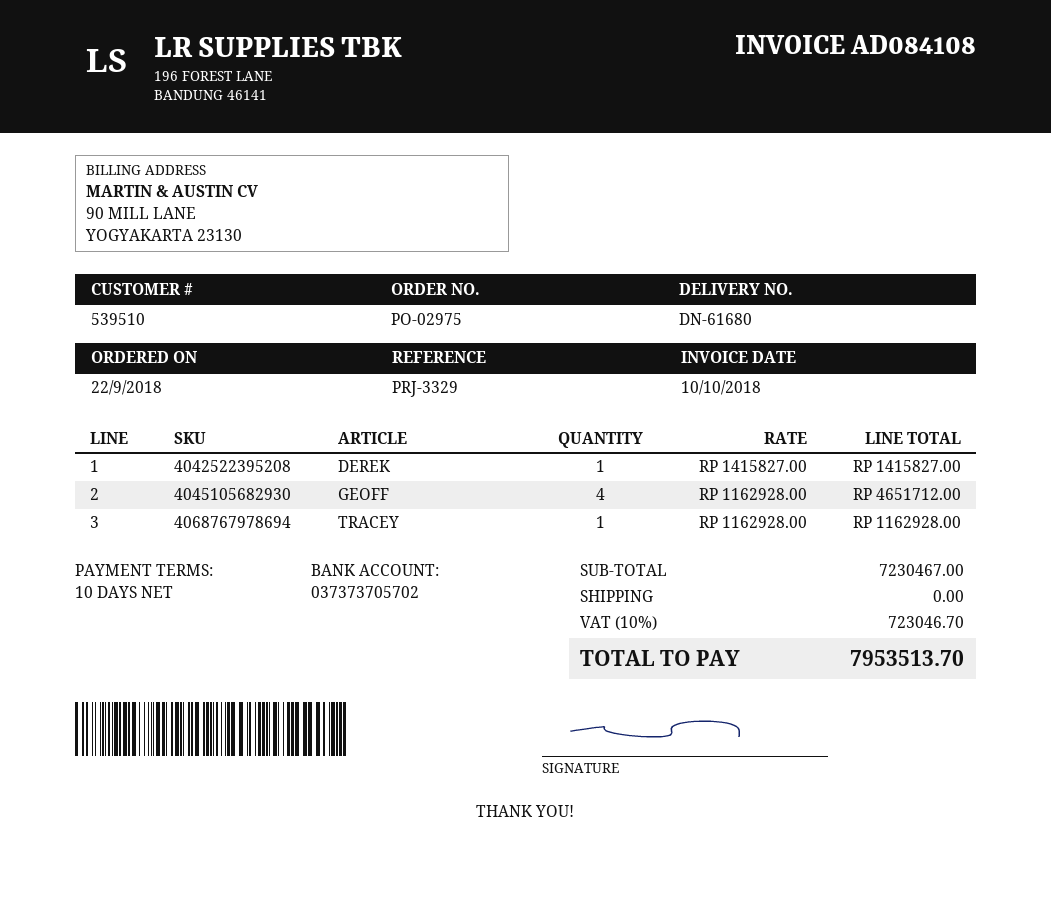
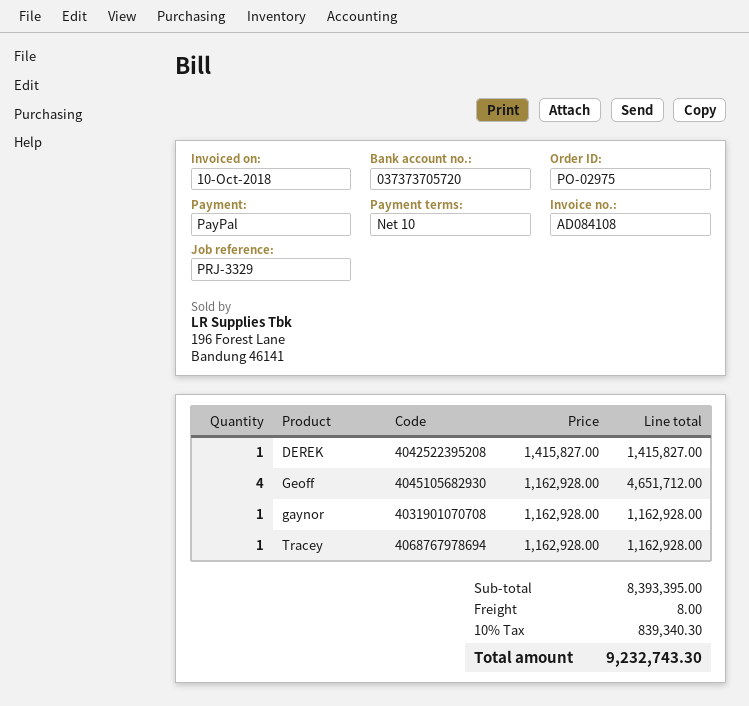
bank account: 037373705702 -> 037373705720
gaynor: none -> 1 x 1162928.00 = 1162928.00
subtotal: 7230467.00 -> 8393395.00
shipping: 0.00 -> 8.00
tax: 10% = 723046.70 -> 10% = 839340.30
total: 7953513.70 -> 9232743.30

